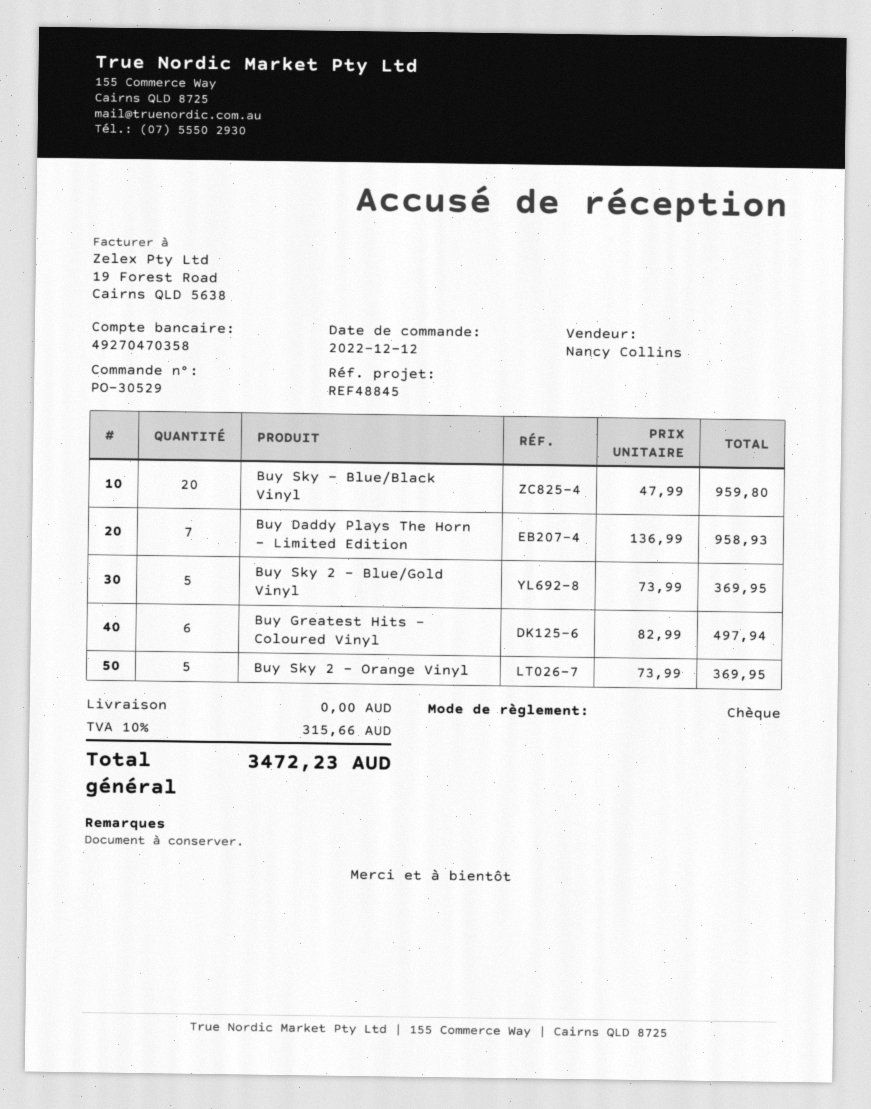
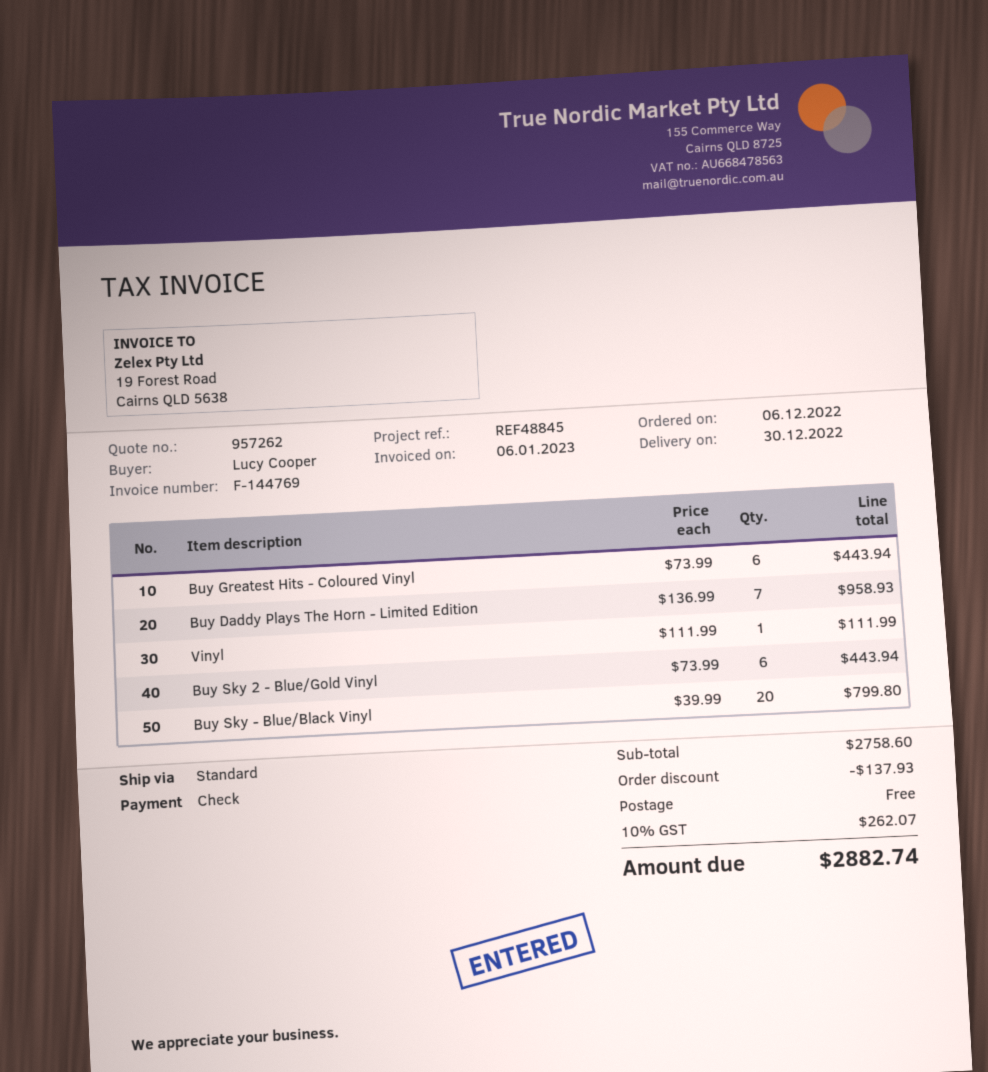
order date: 2022-12-12 -> 2022-12-06
Buy Sky - Blue/Black Vinyl: 20 x 47.99 = 959.80 -> 20 x 39.99 = 799.80
Buy Sky 2 - Blue/Gold Vinyl: 5 x 73.99 = 369.95 -> 6 x 73.99 = 443.94
Buy Greatest Hits - Coloured Vinyl: 6 x 82.99 = 497.94 -> 6 x 73.99 = 443.94
Buy Sky 2 - Orange Vinyl: 5 x 73.99 = 369.95 -> none
Vinyl: none -> 1 x 111.99 = 111.99
discount: none -> 137.93
tax: 10% = 315.66 -> 10% = 262.07
total: 3472.23 -> 2882.74

